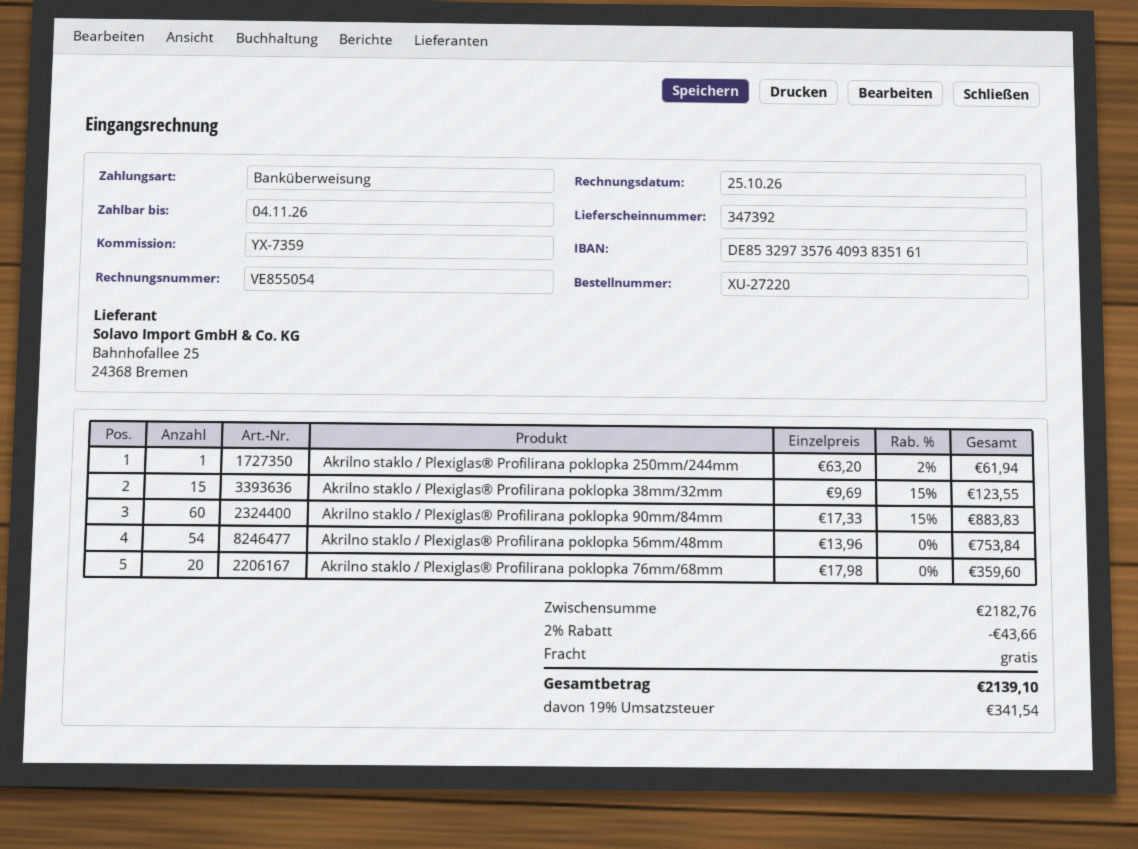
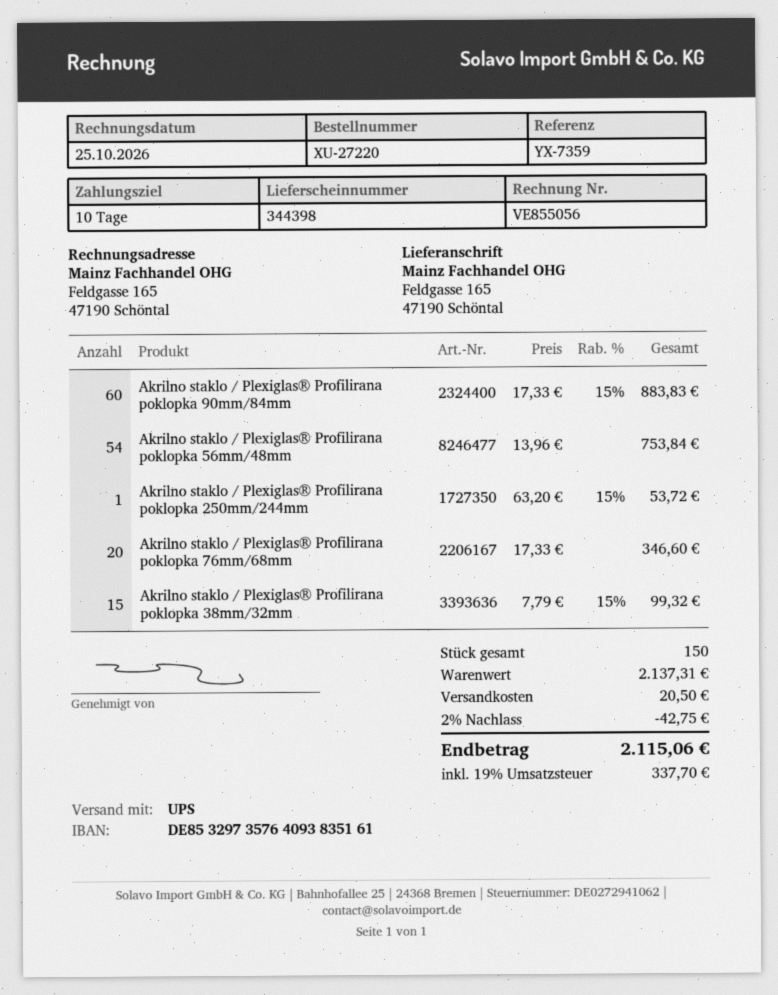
delivery note number: 347392 -> 344398
invoice number: VE855054 -> VE855056
Akrilno staklo / Plexiglas® Profilirana poklopka 250mm/244mm: 1 x 63.20 - 2% = 61.94 -> 1 x 63.20 - 15% = 53.72
Akrilno staklo / Plexiglas® Profilirana poklopka 38mm/32mm: 15 x 9.69 - 15% = 123.55 -> 15 x 7.79 - 15% = 99.32
Akrilno staklo / Plexiglas® Profilirana poklopka 76mm/68mm: 20 x 17.98 = 359.60 -> 20 x 17.33 = 346.60
subtotal: 2182.76 -> 2137.31
discount: 2% = 43.66 -> 2% = 42.75
shipping: 0.00 -> 20.50
tax: 19% = 341.54 -> 19% = 337.70
total: 2139.10 -> 2115.06

